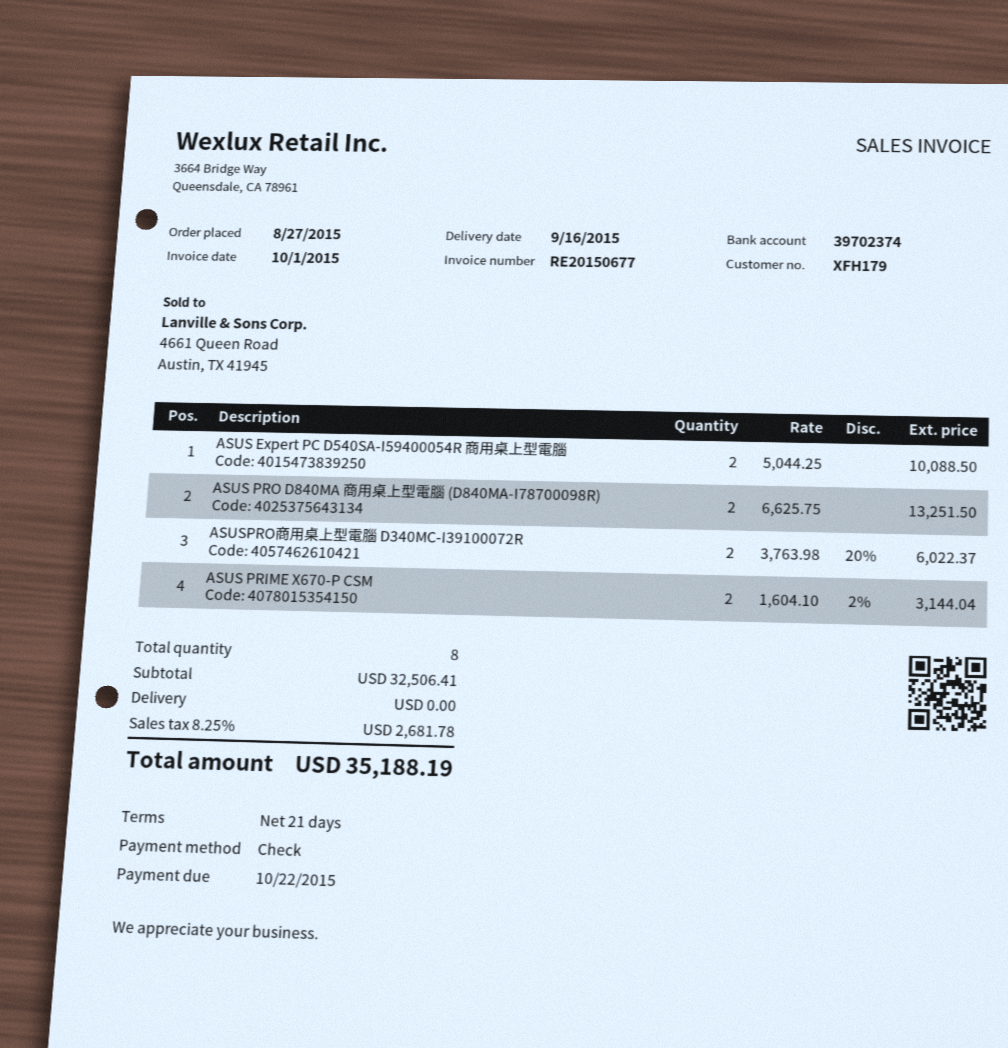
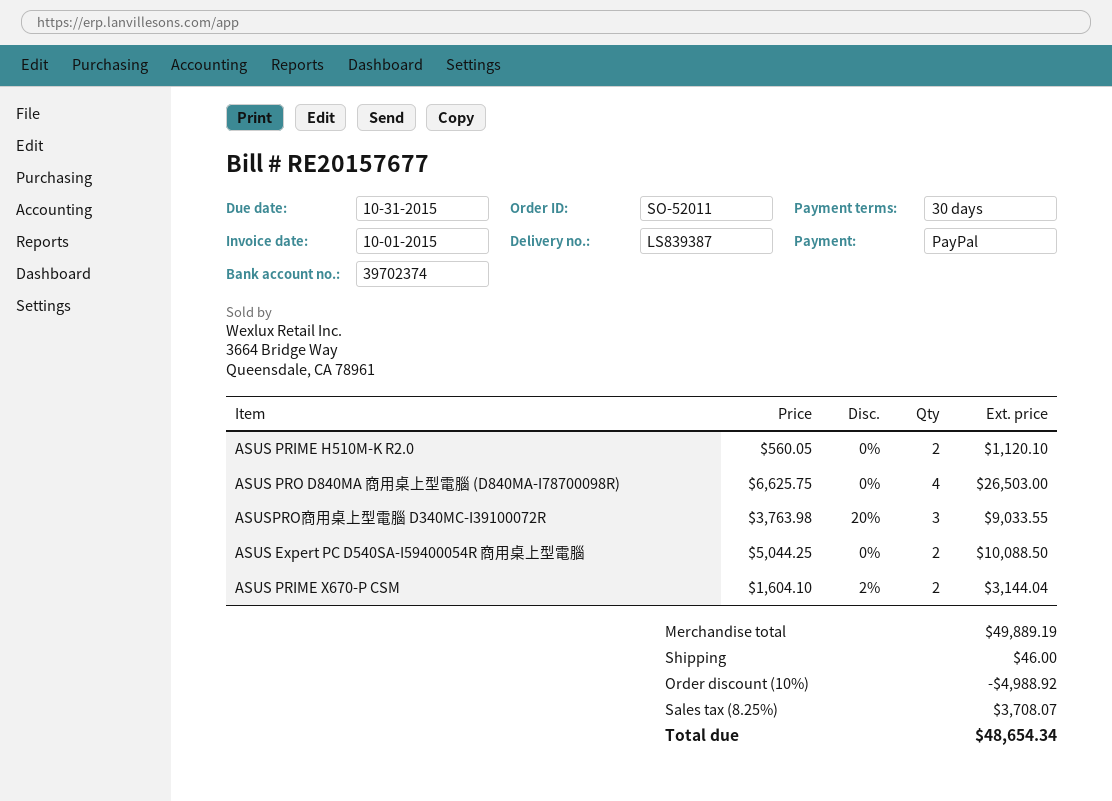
invoice number: RE20150677 -> RE20157677
payment terms: 21 days -> 30 days
due date: 2015-10-22 -> 2015-10-31
payment method: cheque -> PayPal
ASUS PRO D840MA 商用桌上型電腦 (D840MA-I78700098R): 2 x 6625.75 = 13251.50 -> 4 x 6625.75 = 26503.00
ASUSPRO商用桌上型電腦 D340MC-I39100072R: 2 x 3763.98 - 20% = 6022.37 -> 3 x 3763.98 - 20% = 9033.55
ASUS PRIME H510M-K R2.0: none -> 2 x 560.05 = 1120.10
subtotal: 32506.41 -> 49889.19
discount: none -> 10% = 4988.92
shipping: 0.00 -> 46.00
tax: 8.25% = 2681.78 -> 8.25% = 3708.07
total: 35188.19 -> 48654.34

